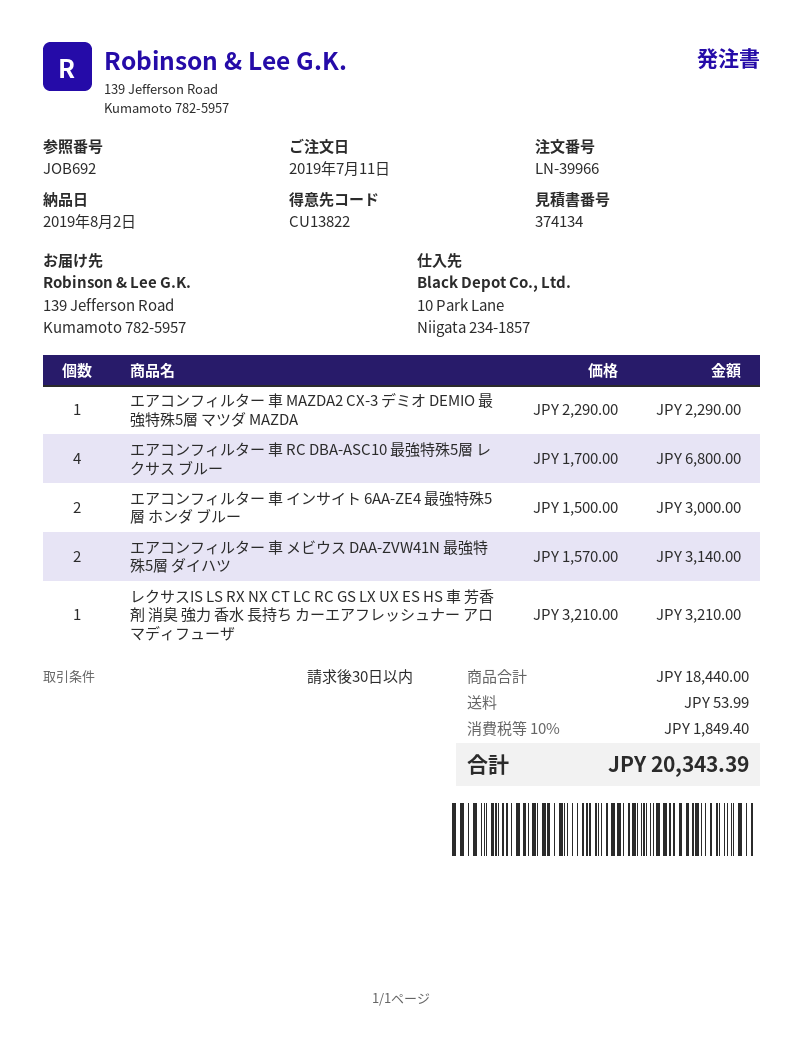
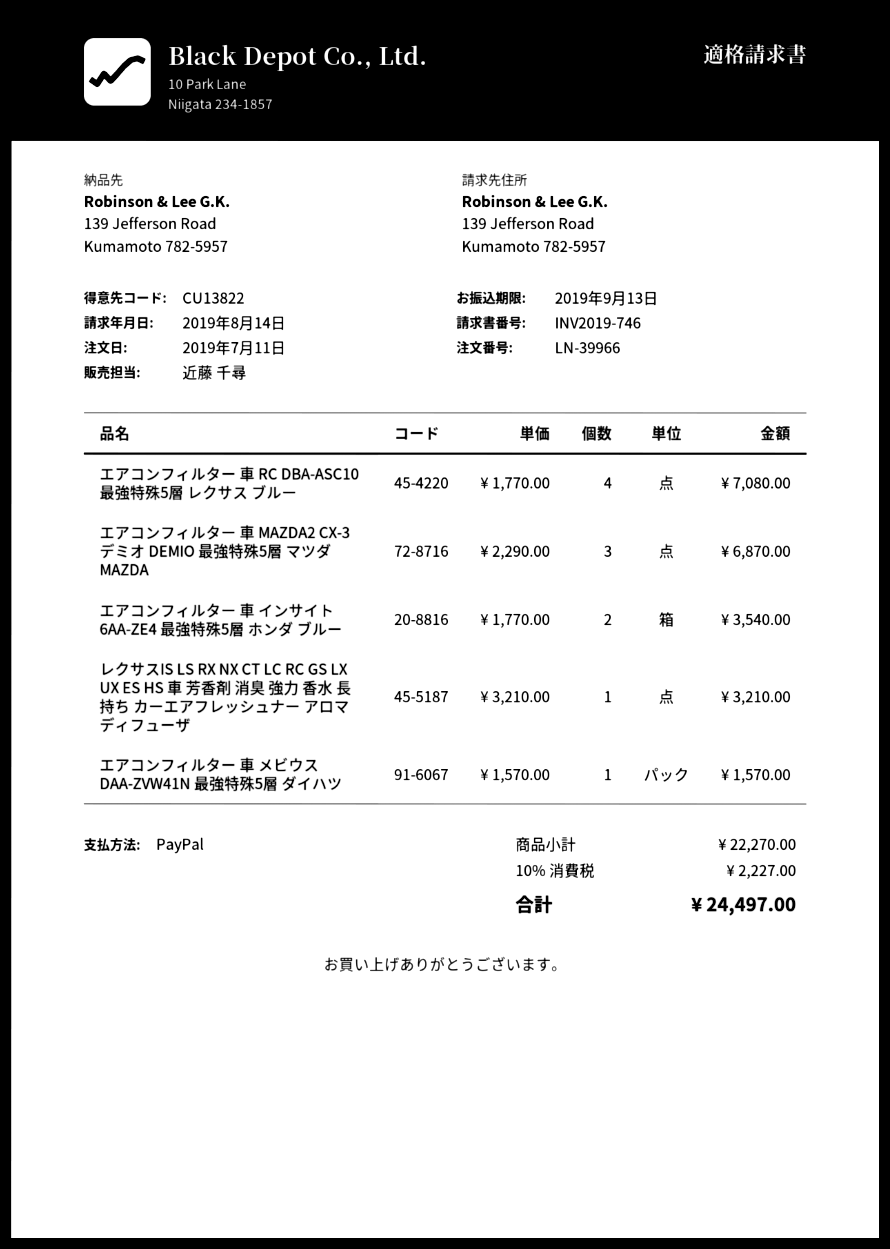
エアコンフィルター 車 MAZDA2 CX-3 デミオ DEMIO 最強特殊5層 マツダ MAZDA: 1 x 2290.00 = 2290.00 -> 3 x 2290.00 = 6870.00
エアコンフィルター 車 RC DBA-ASC10 最強特殊5層 レクサス ブルー: 4 x 1700.00 = 6800.00 -> 4 x 1770.00 = 7080.00
エアコンフィルター 車 インサイト 6AA-ZE4 最強特殊5層 ホンダ ブルー: 2 x 1500.00 = 3000.00 -> 2 x 1770.00 = 3540.00
エアコンフィルター 車 メビウス DAA-ZVW41N 最強特殊5層 ダイハツ: 2 x 1570.00 = 3140.00 -> 1 x 1570.00 = 1570.00
subtotal: 18440.00 -> 22270.00
shipping: 53.99 -> none
tax: 10% = 1849.40 -> 10% = 2227.00
total: 20343.39 -> 24497.00

